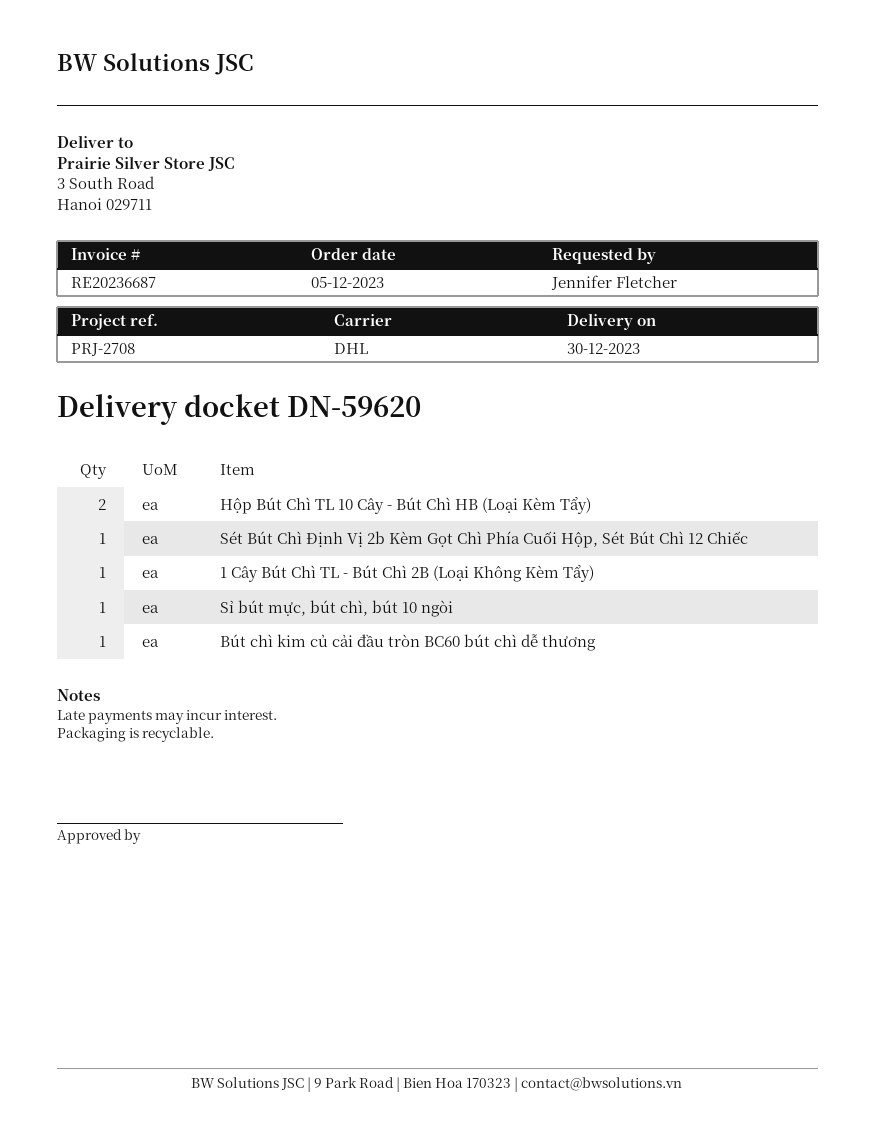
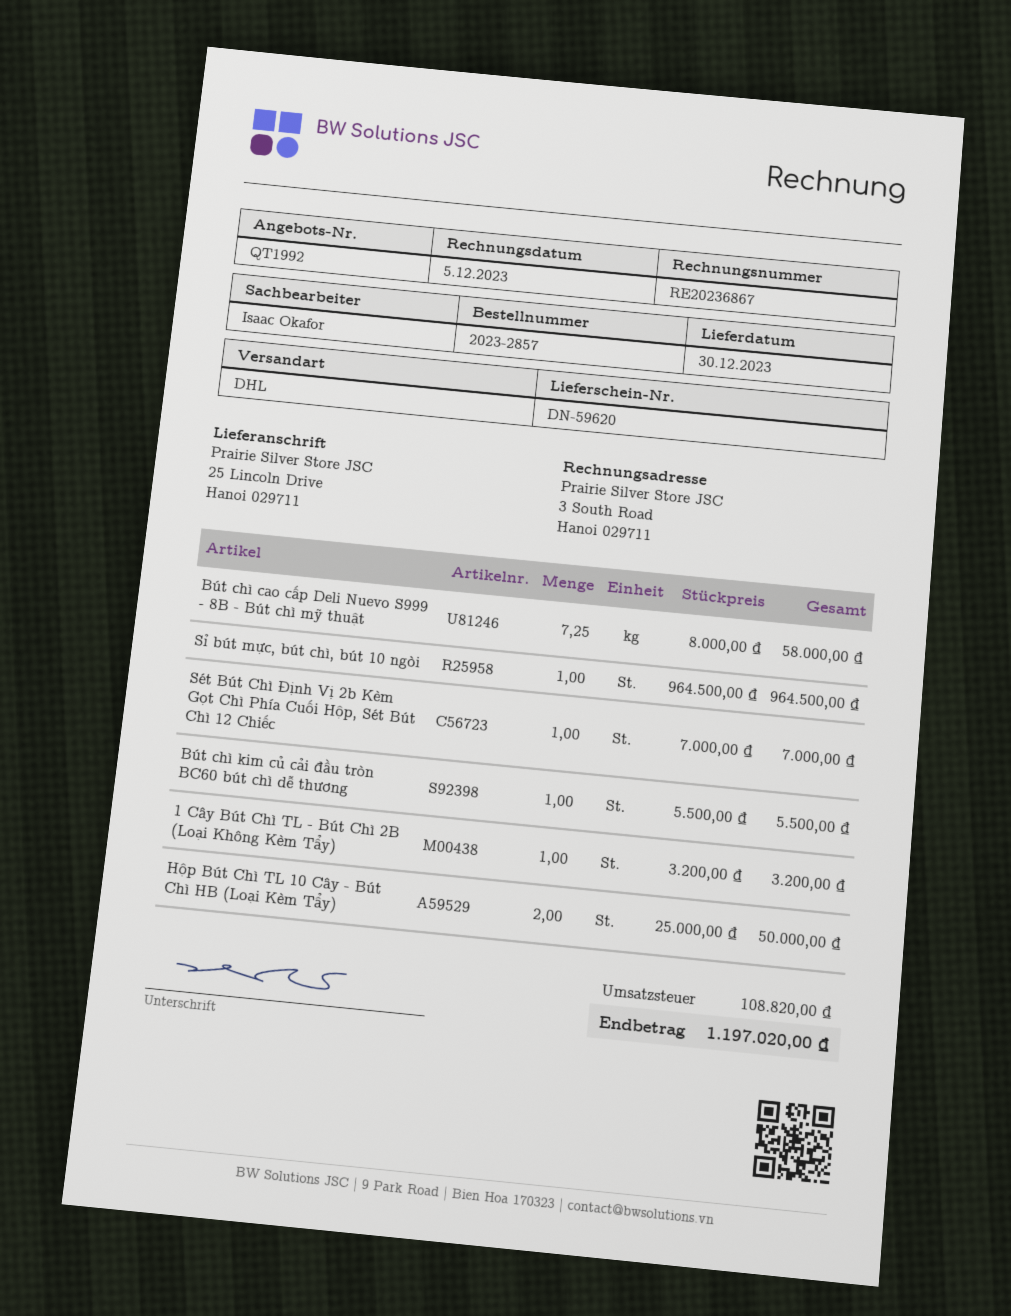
invoice number: RE20236687 -> RE20236867
ship to: 3 South Road, Hanoi 029711 -> 25 Lincoln Drive, Hanoi 029711
Bút chì cao cấp Deli Nuevo S999 - 8B - Bút chì mỹ thuật: none -> 7.25

